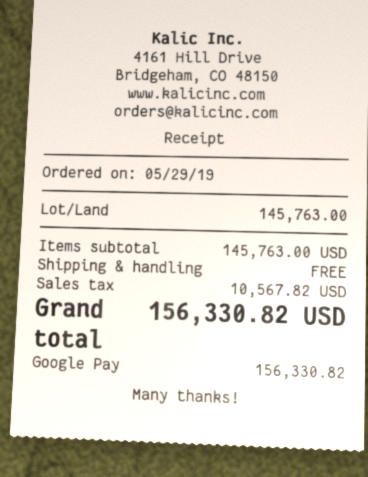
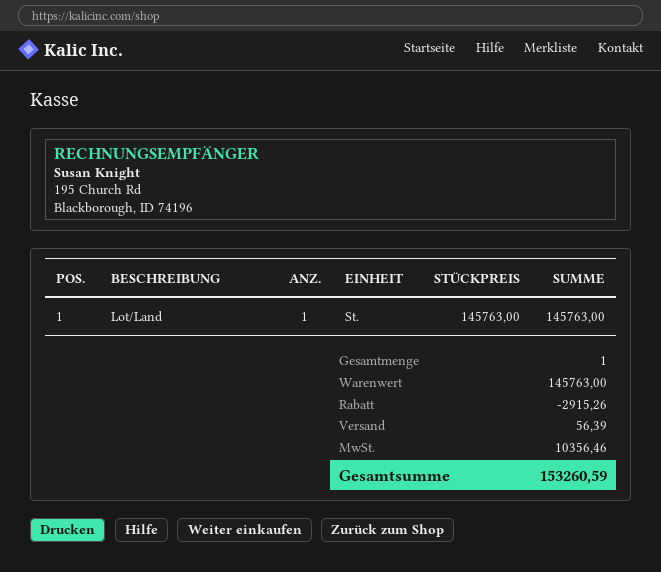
discount: none -> 2915.26
shipping: 0.00 -> 56.39
tax: 10567.82 -> 10356.46
total: 156330.82 -> 153260.59

